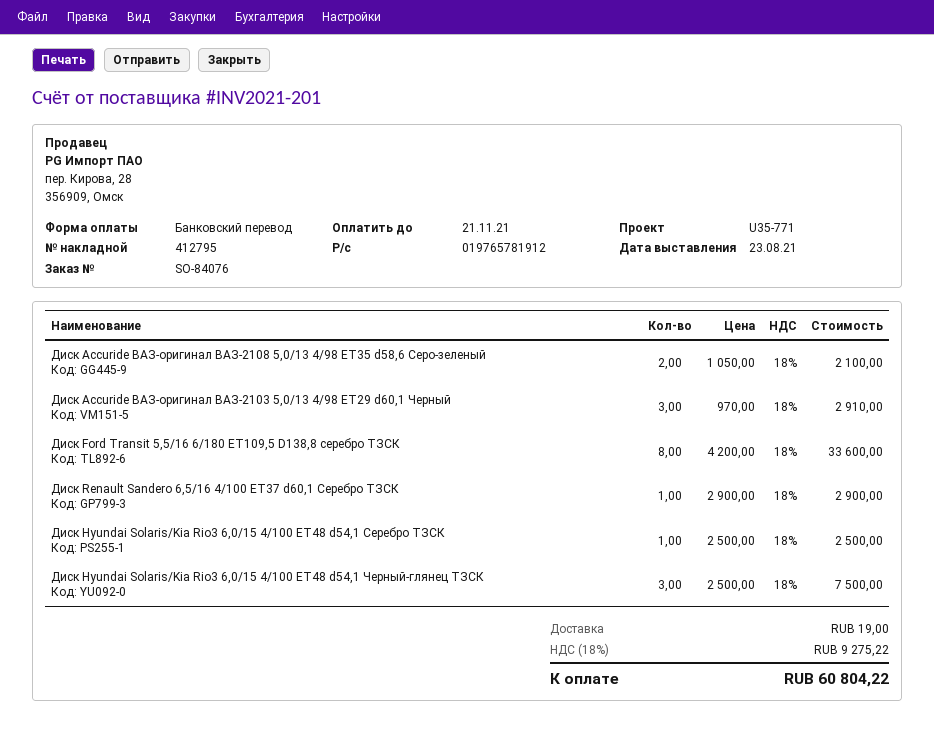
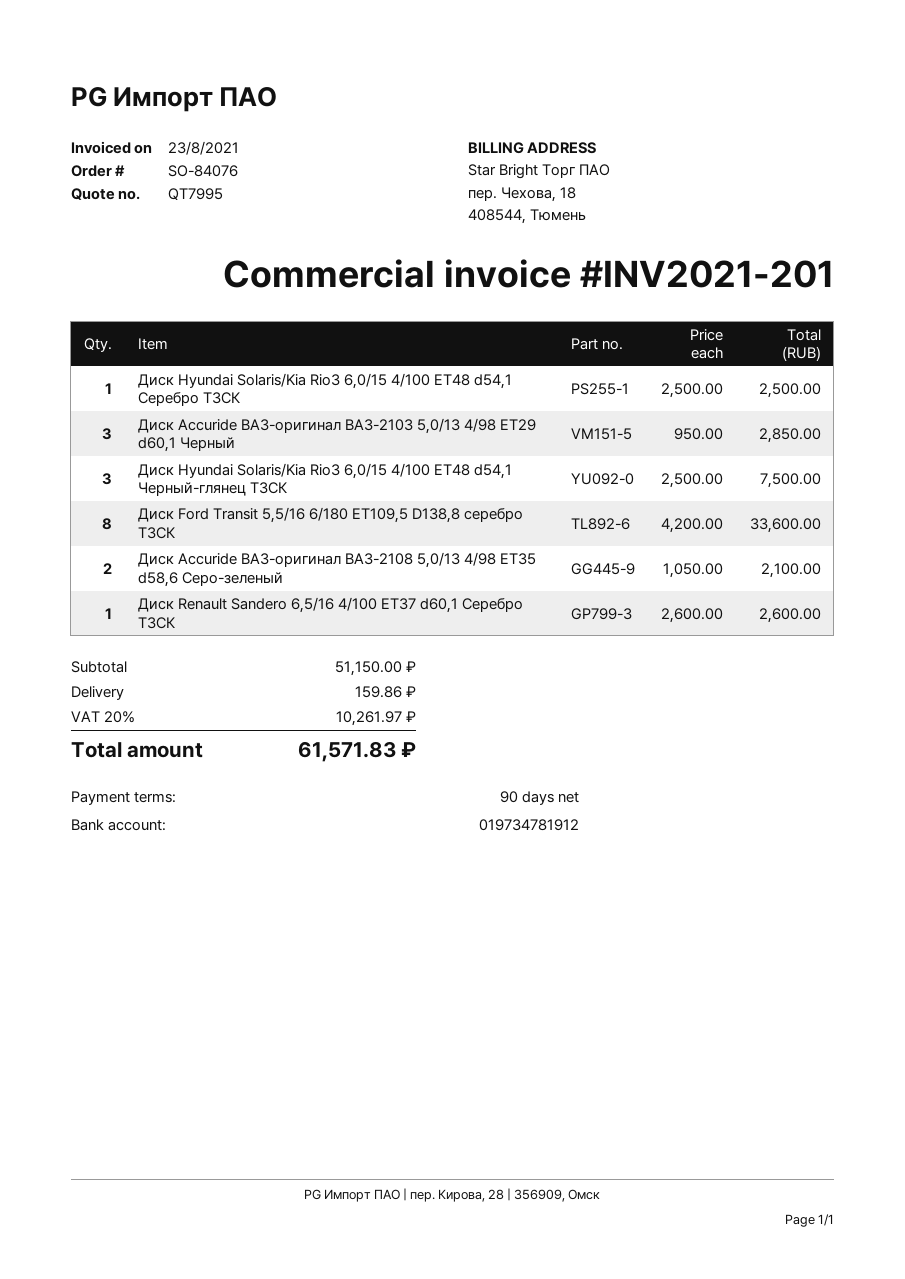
bank account: 019765781912 -> 019734781912
Диск Accuride ВАЗ-оригинал ВАЗ-2103 5,0/13 4/98 ET29 d60,1 Черный: 3 x 970.00 = 2910.00 -> 3 x 950.00 = 2850.00
Диск Renault Sandero 6,5/16 4/100 ET37 d60,1 Серебро ТЗСК: 1 x 2900.00 = 2900.00 -> 1 x 2600.00 = 2600.00
shipping: 19.00 -> 159.86
tax: 18% = 9275.22 -> 20% = 10261.97
total: 60804.22 -> 61571.83

